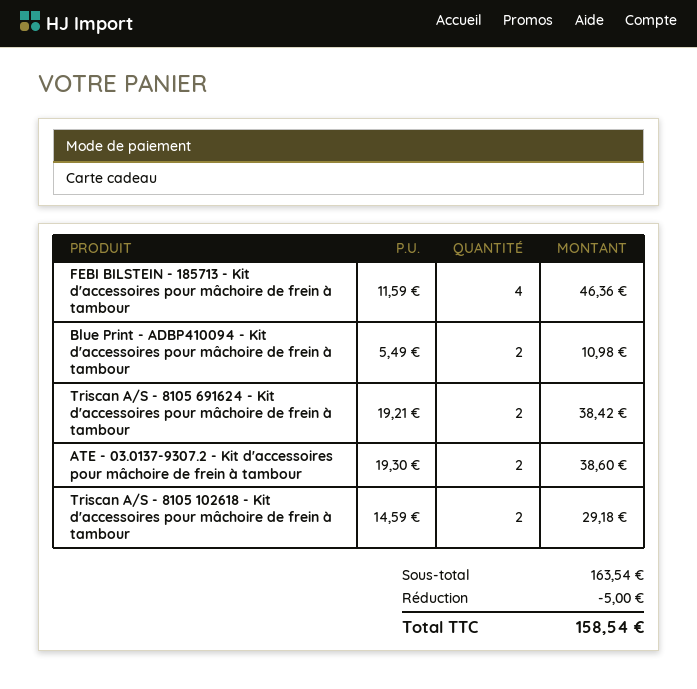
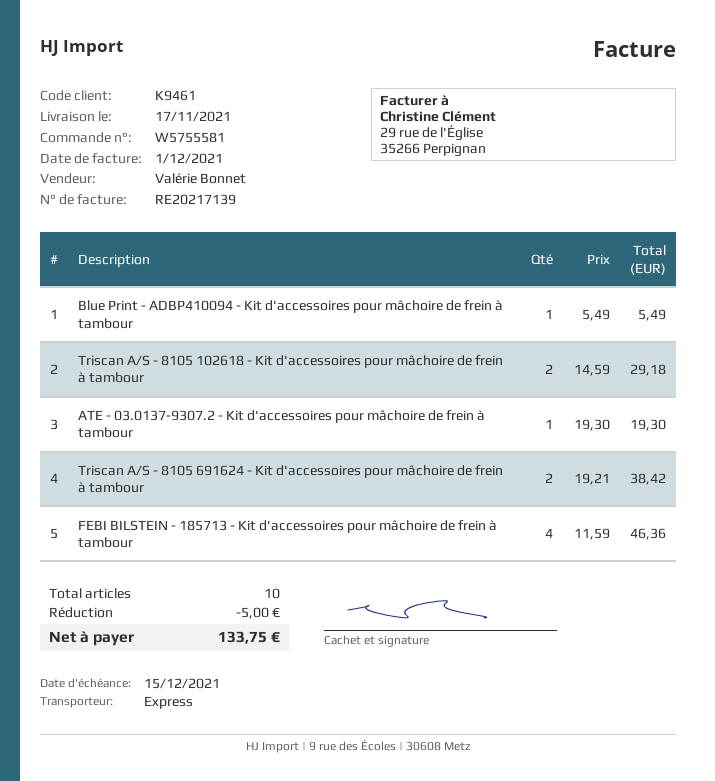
Blue Print - ADBP410094 - Kit d'accessoires pour mâchoire de frein à tambour: 2 x 5.49 = 10.98 -> 1 x 5.49 = 5.49
ATE - 03.0137-9307.2 - Kit d'accessoires pour mâchoire de frein à tambour: 2 x 19.30 = 38.60 -> 1 x 19.30 = 19.30
total: 158.54 -> 133.75

